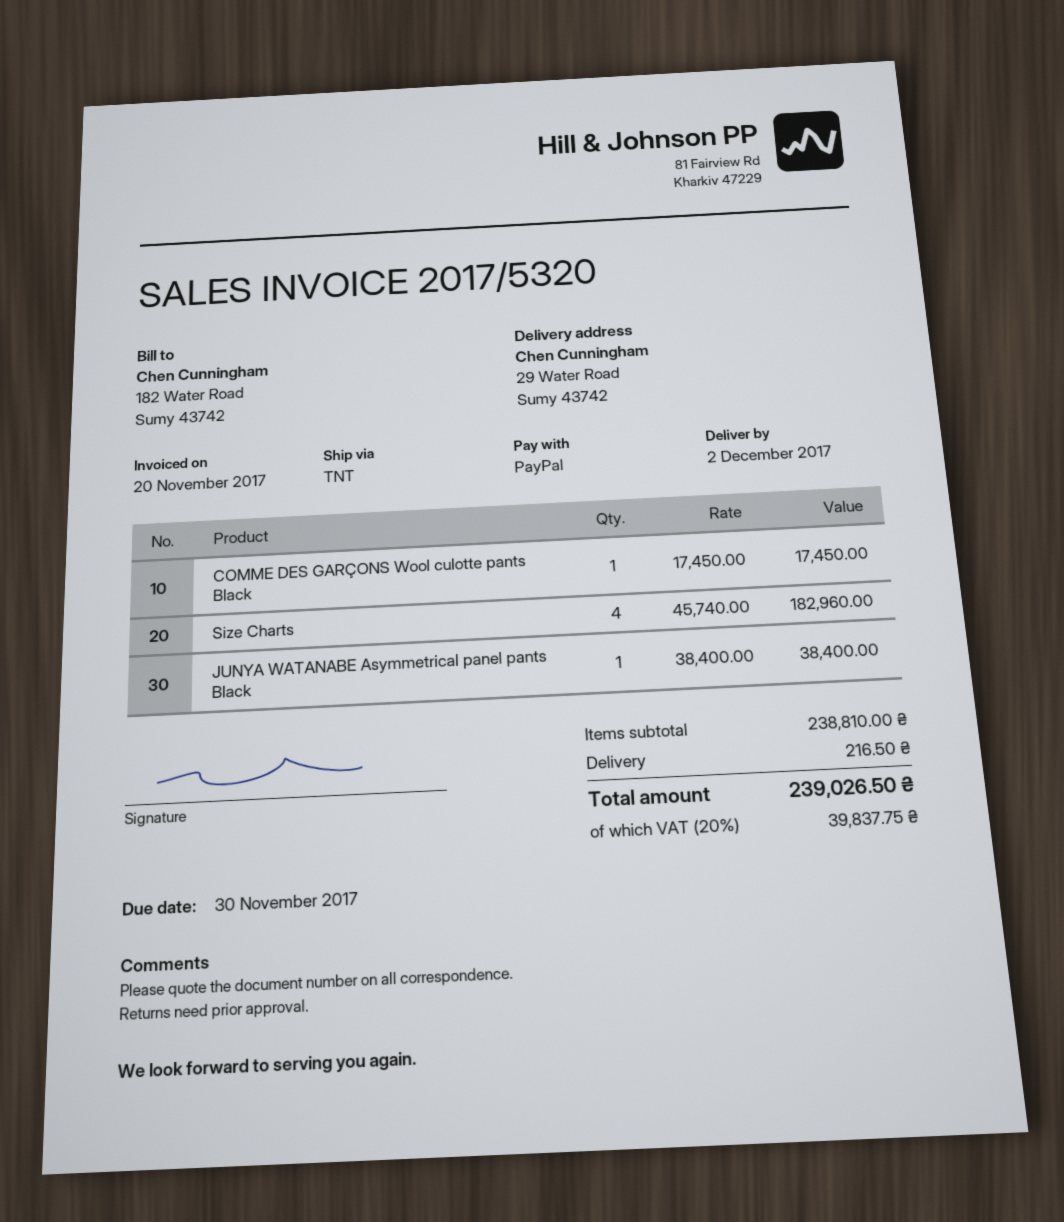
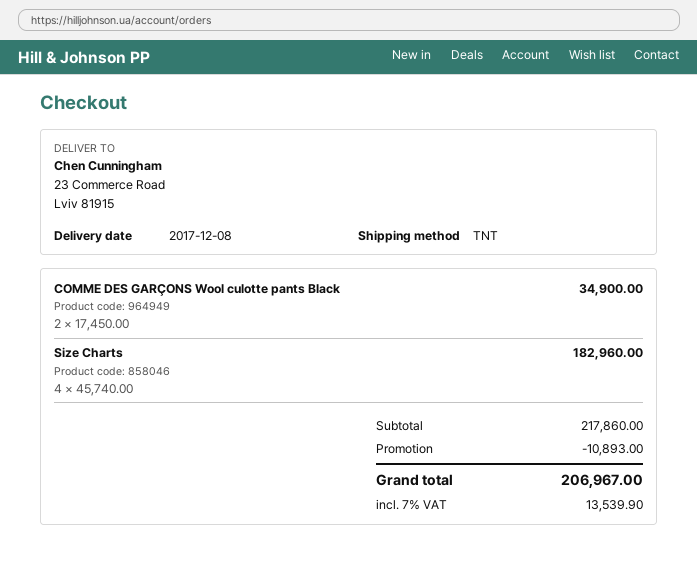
delivery date: 2017-12-02 -> 2017-12-08
ship to: 29 Water Road, Sumy 43742 -> 23 Commerce Road, Lviv 81915
COMME DES GARÇONS Wool culotte pants Black: 1 x 17450.00 = 17450.00 -> 2 x 17450.00 = 34900.00
JUNYA WATANABE Asymmetrical panel pants Black: 1 x 38400.00 = 38400.00 -> none
subtotal: 238810.00 -> 217860.00
discount: none -> 10893.00
shipping: 216.50 -> none
tax: 20% = 39837.75 -> 7% = 13539.90
total: 239026.50 -> 206967.00

